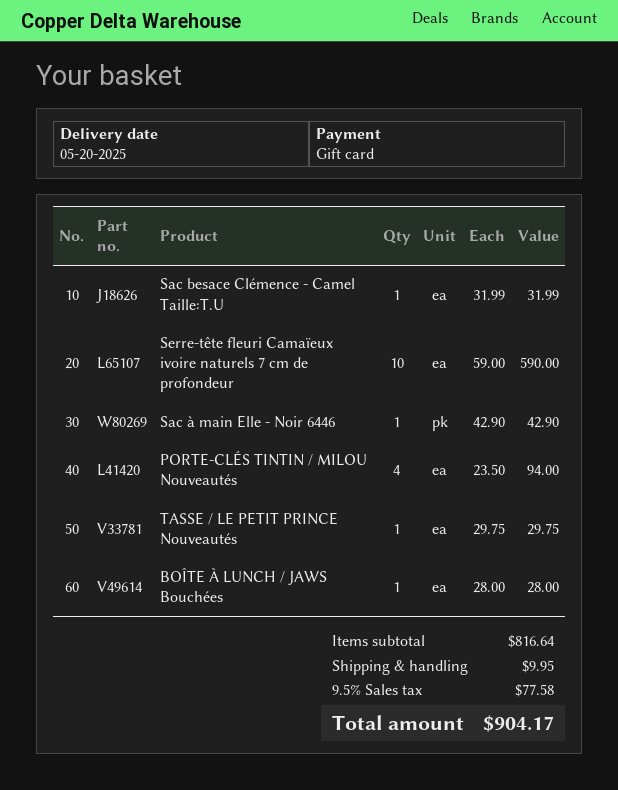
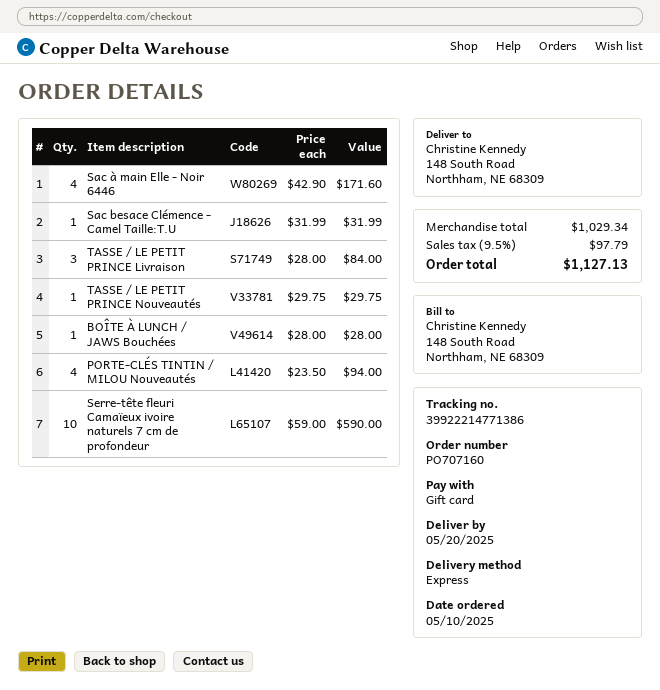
Sac à main Elle - Noir 6446: 1 x 42.90 = 42.90 -> 4 x 42.90 = 171.60
TASSE / LE PETIT PRINCE Livraison: none -> 3 x 28.00 = 84.00
subtotal: 816.64 -> 1029.34
shipping: 9.95 -> none
tax: 9.5% = 77.58 -> 9.5% = 97.79
total: 904.17 -> 1127.13

